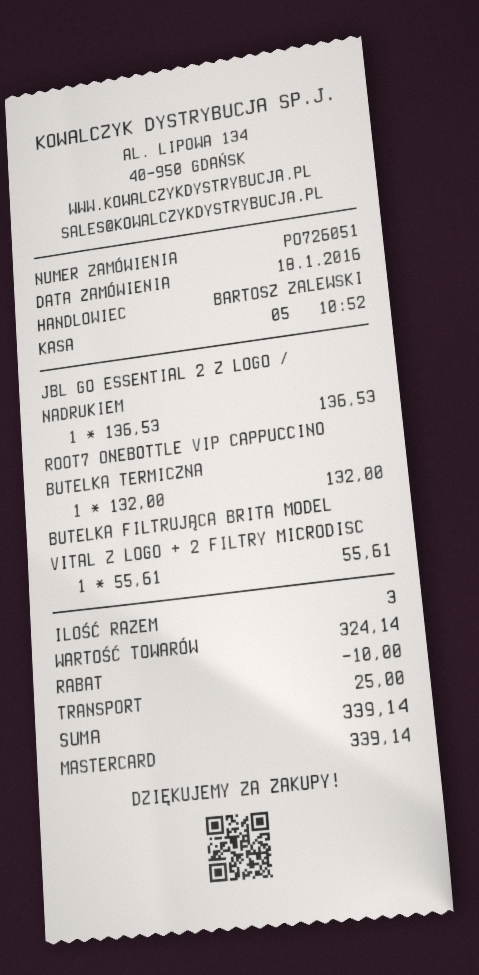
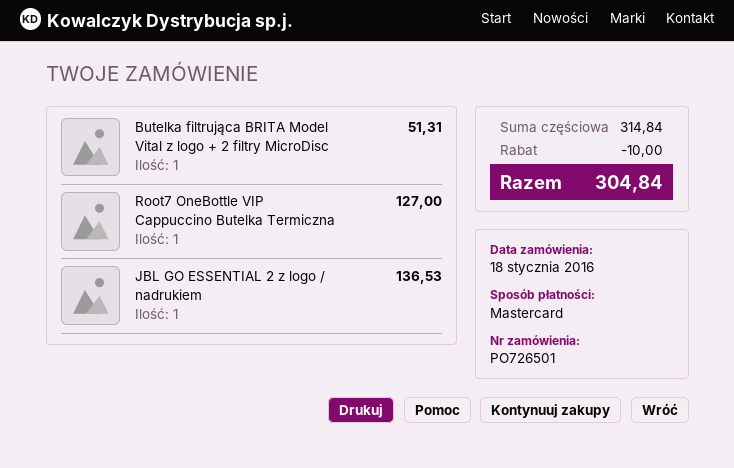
order number: PO726051 -> PO726501
ROOT7 ONEBOTTLE VIP CAPPUCCINO BUTELKA TERMICZNA: 1 for 132.00 -> 1 for 127.00
BUTELKA FILTRUJĄCA BRITA MODEL VITAL Z LOGO + 2 FILTRY MICRODISC: 1 for 55.61 -> 1 for 51.31
subtotal: 324.14 -> 314.84
shipping: 25.00 -> none
total: 339.14 -> 304.84

